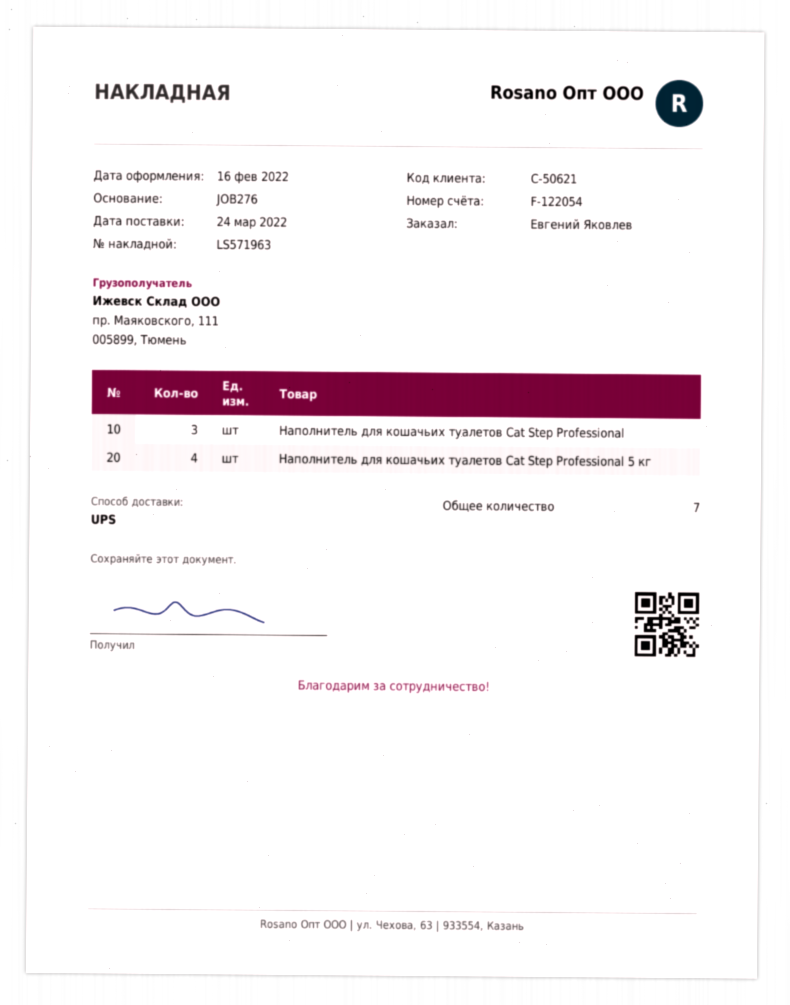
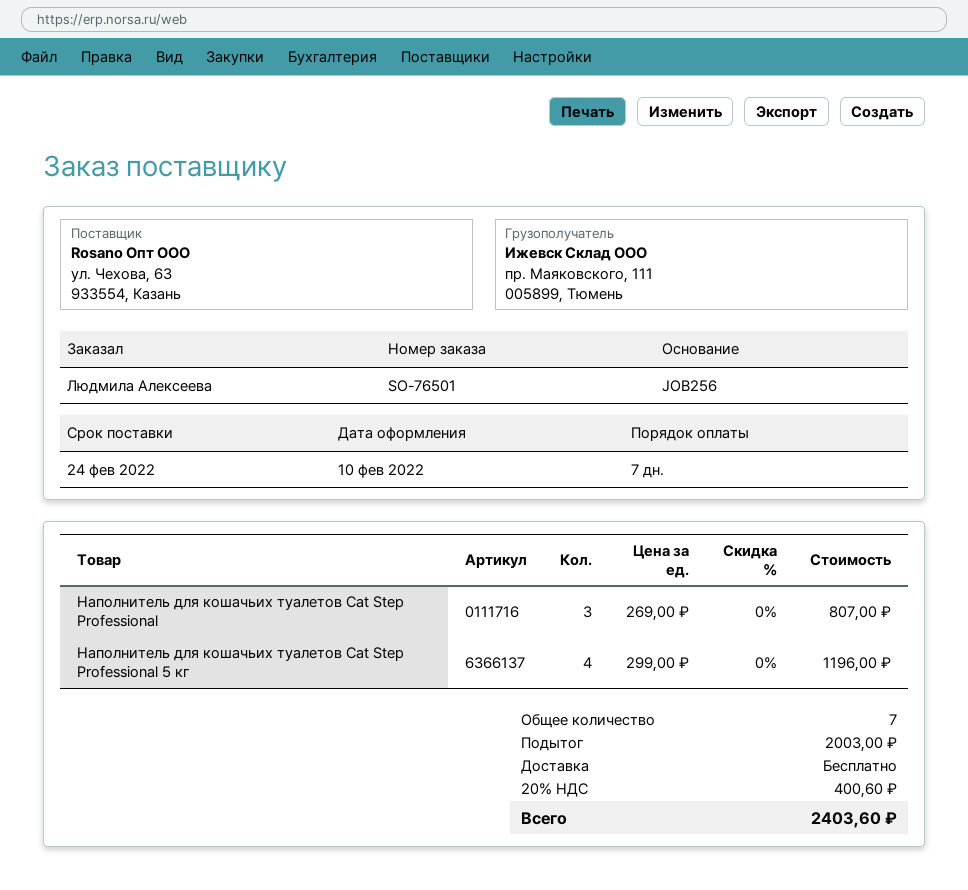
order date: 2022-02-16 -> 2022-02-10
delivery date: 2022-03-24 -> 2022-02-24
reference: JOB276 -> JOB256
ordered by: Евгений Яковлев -> Людмила Алексеева

